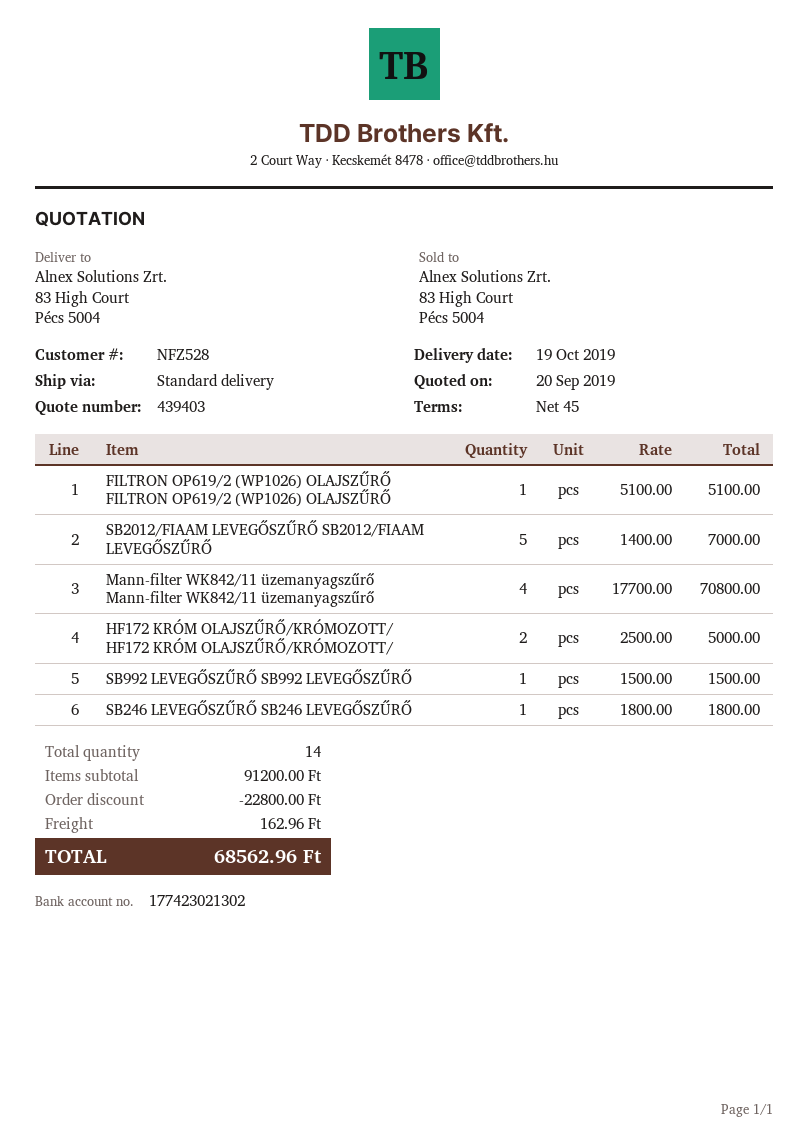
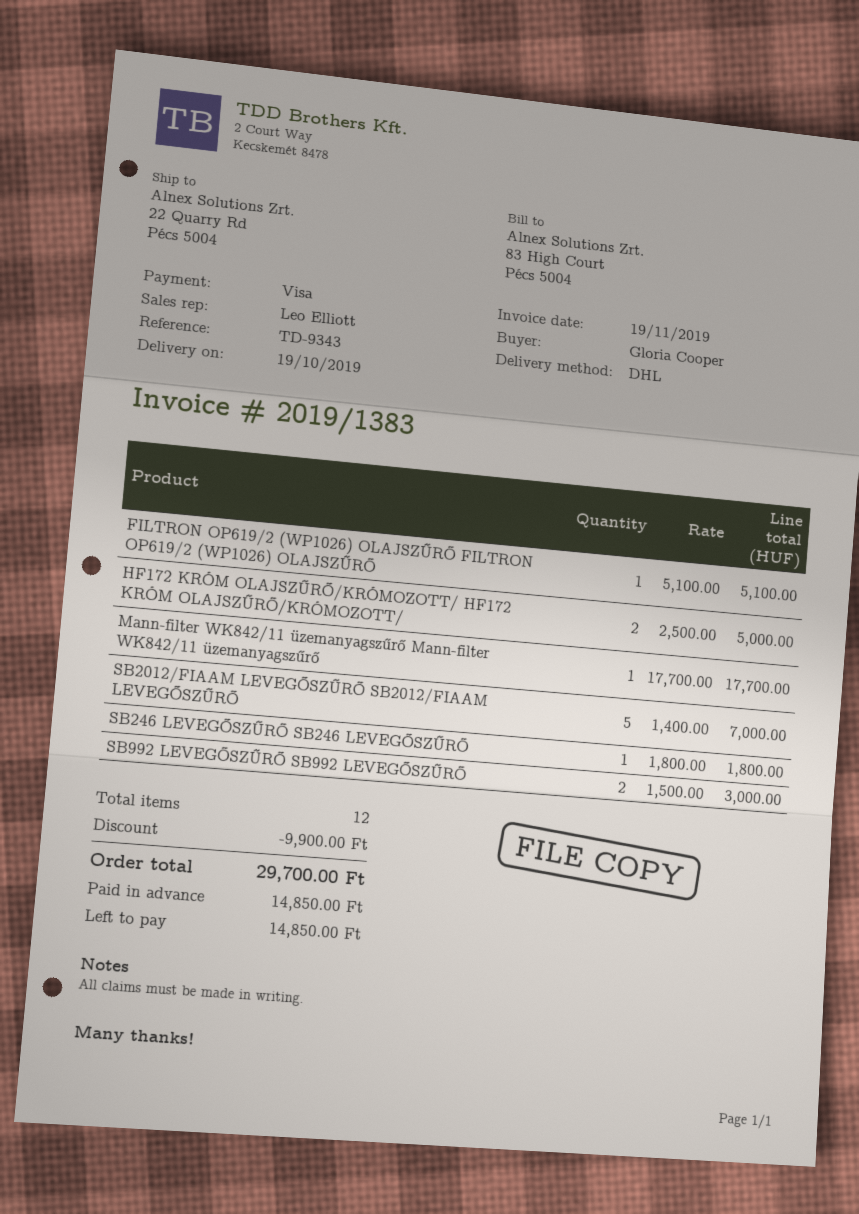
shipping method: standard -> DHL
ship to: 83 High Court, Pécs 5004 -> 22 Quarry Rd, Pécs 5004
Mann-filter WK842/11 üzemanyagszűrő Mann-filter WK842/11 üzemanyagszűrő: 4 x 17700.00 = 70800.00 -> 1 x 17700.00 = 17700.00
SB992 LEVEGŐSZŰRŐ SB992 LEVEGŐSZŰRŐ: 1 x 1500.00 = 1500.00 -> 2 x 1500.00 = 3000.00
total quantity: 14 -> 12
discount: 22800.00 -> 9900.00
shipping: 162.96 -> none
total: 68562.96 -> 29700.00

